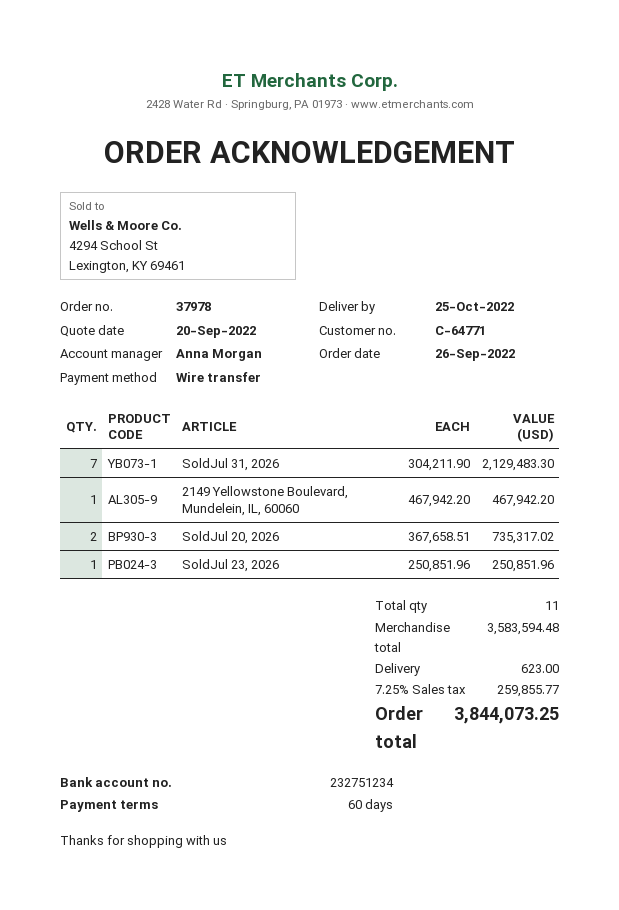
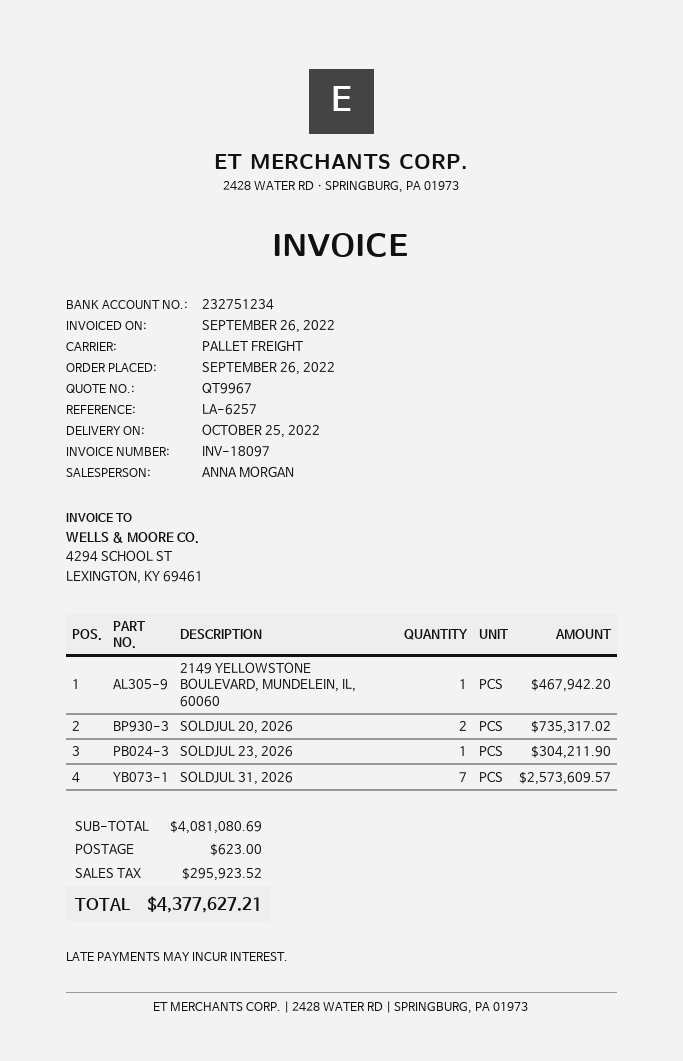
SoldJul 31, 2026: 7 for 2129483.30 -> 7 for 2573609.57
SoldJul 23, 2026: 1 for 250851.96 -> 1 for 304211.90
subtotal: 3583594.48 -> 4081080.69
tax: 259855.77 -> 295923.52
total: 3844073.25 -> 4377627.21

